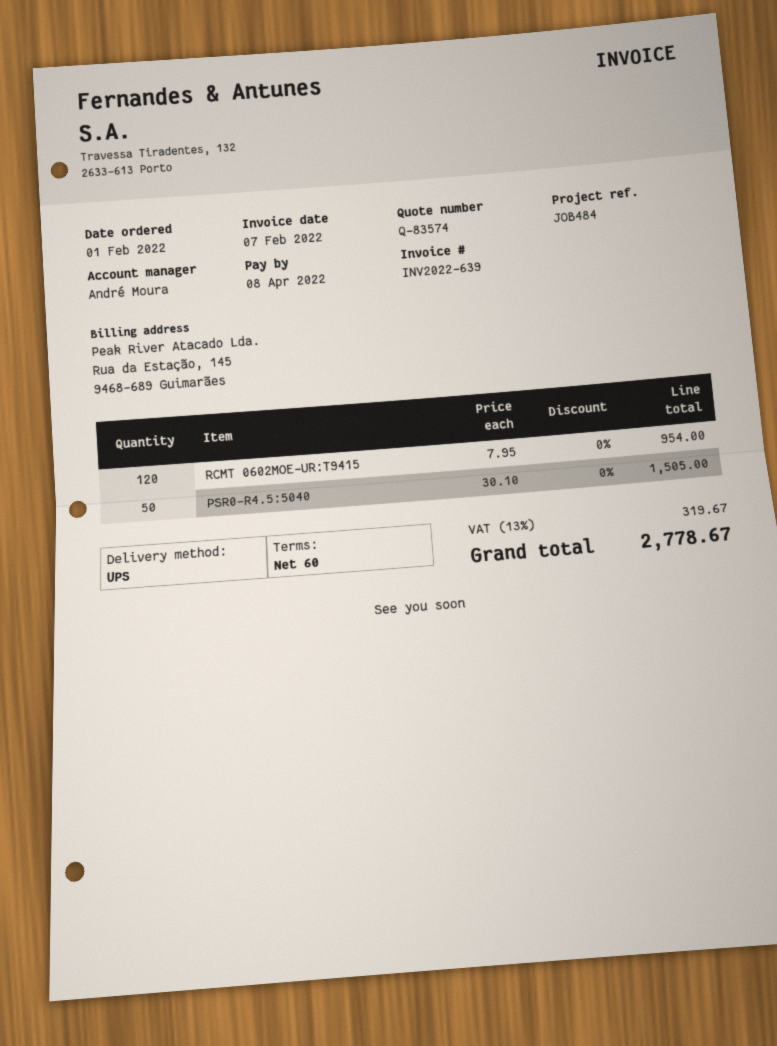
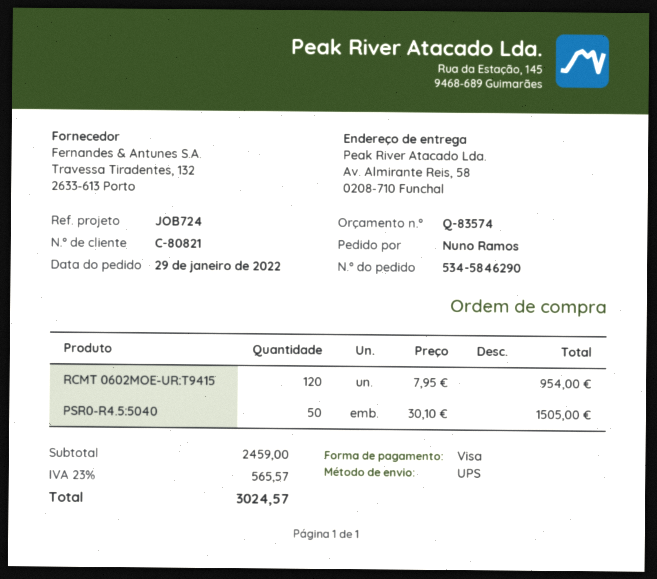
order date: 2022-02-01 -> 2022-01-29
reference: JOB484 -> JOB724
tax: 13% = 319.67 -> 23% = 565.57
total: 2778.67 -> 3024.57

